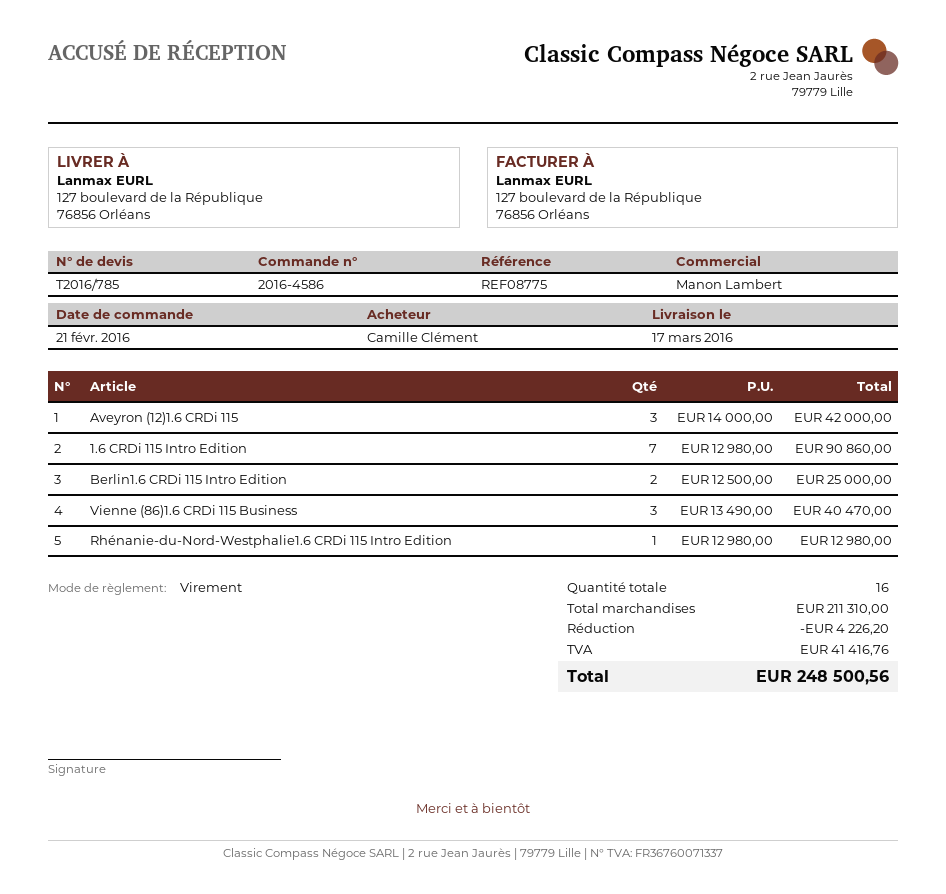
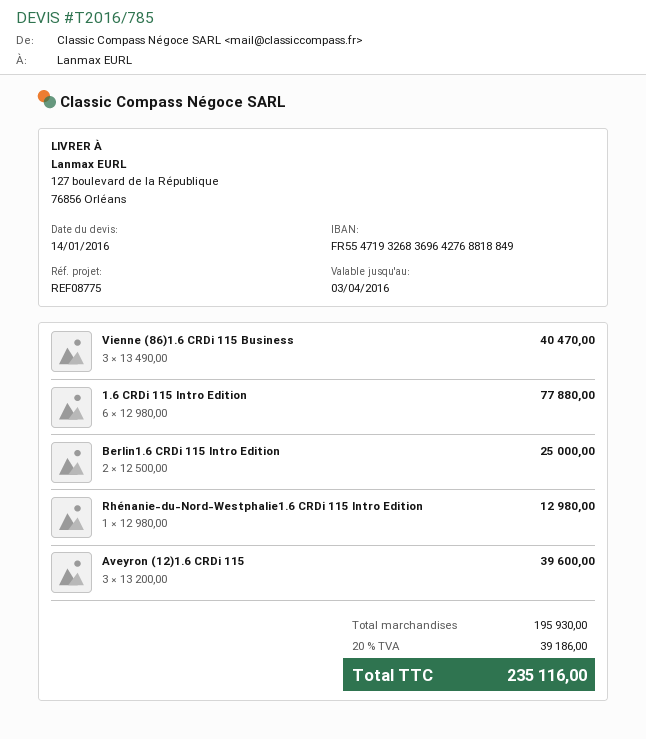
Aveyron (12)1.6 CRDi 115: 3 x 14000.00 = 42000.00 -> 3 x 13200.00 = 39600.00
1.6 CRDi 115 Intro Edition: 7 x 12980.00 = 90860.00 -> 6 x 12980.00 = 77880.00
subtotal: 211310.00 -> 195930.00
discount: 4226.20 -> none
tax: 41416.76 -> 39186.00
total: 248500.56 -> 235116.00

